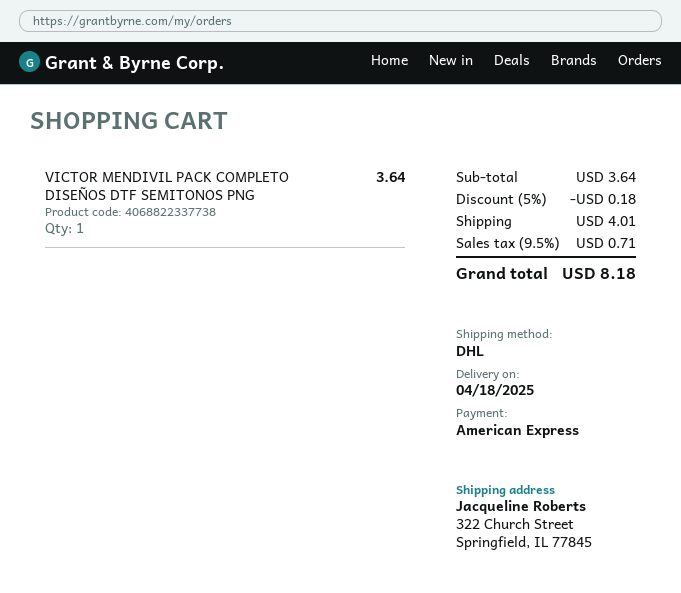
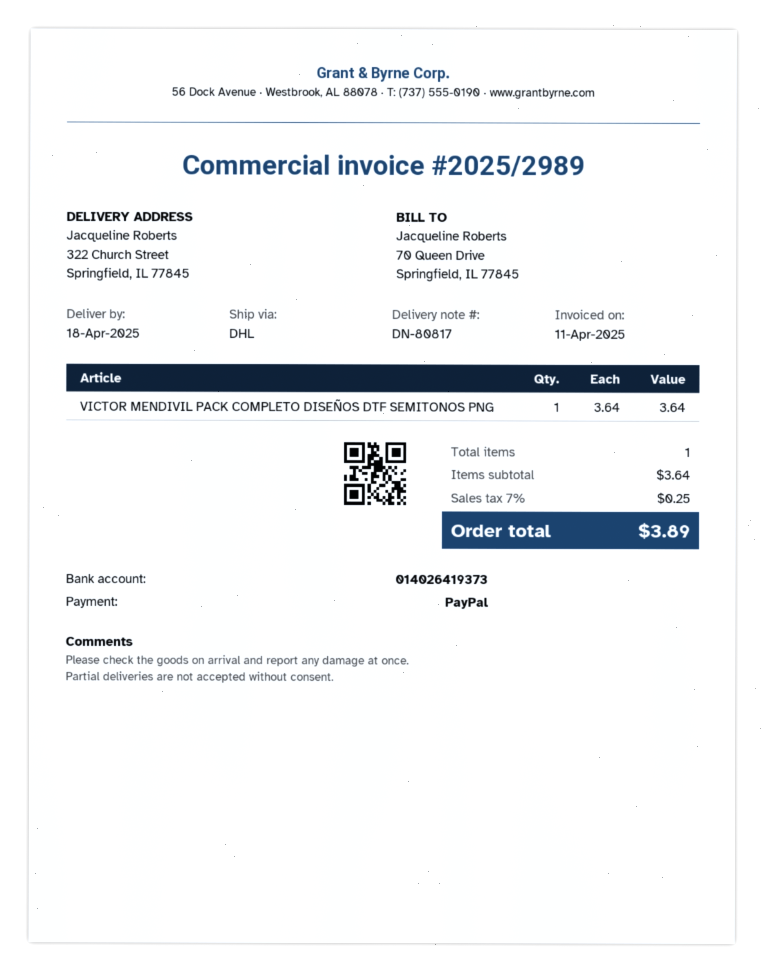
payment method: American Express -> PayPal
discount: 5% = 0.18 -> none
shipping: 4.01 -> none
tax: 9.5% = 0.71 -> 7% = 0.25
total: 8.18 -> 3.89

